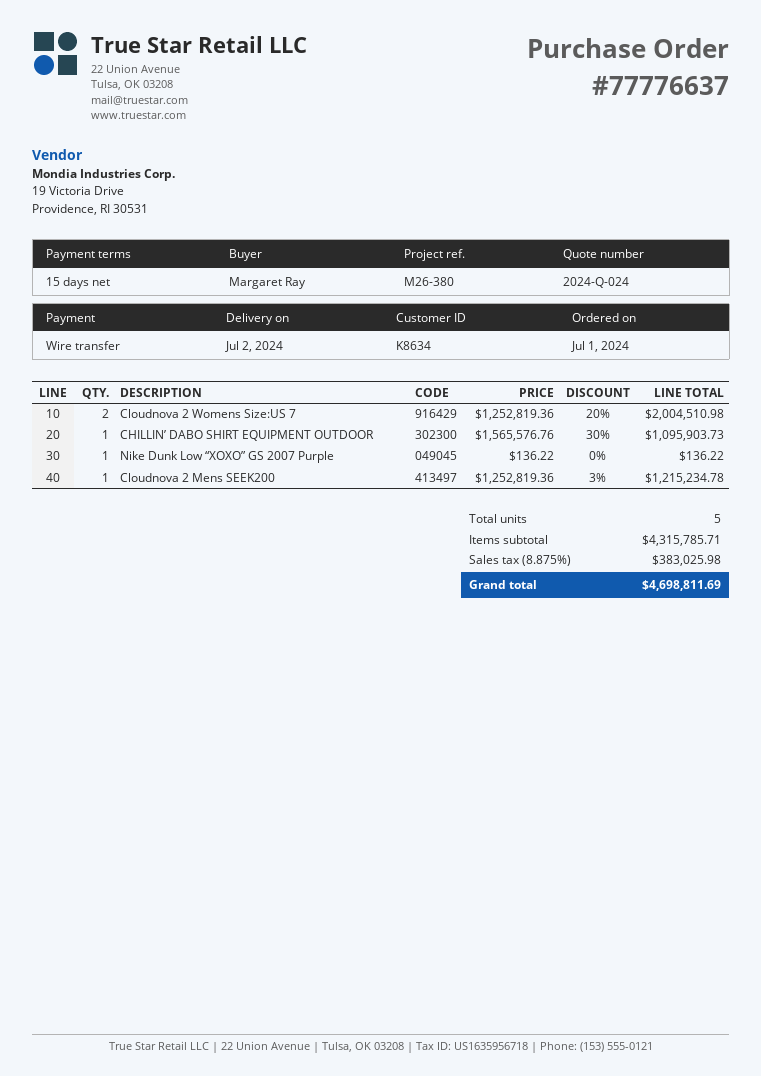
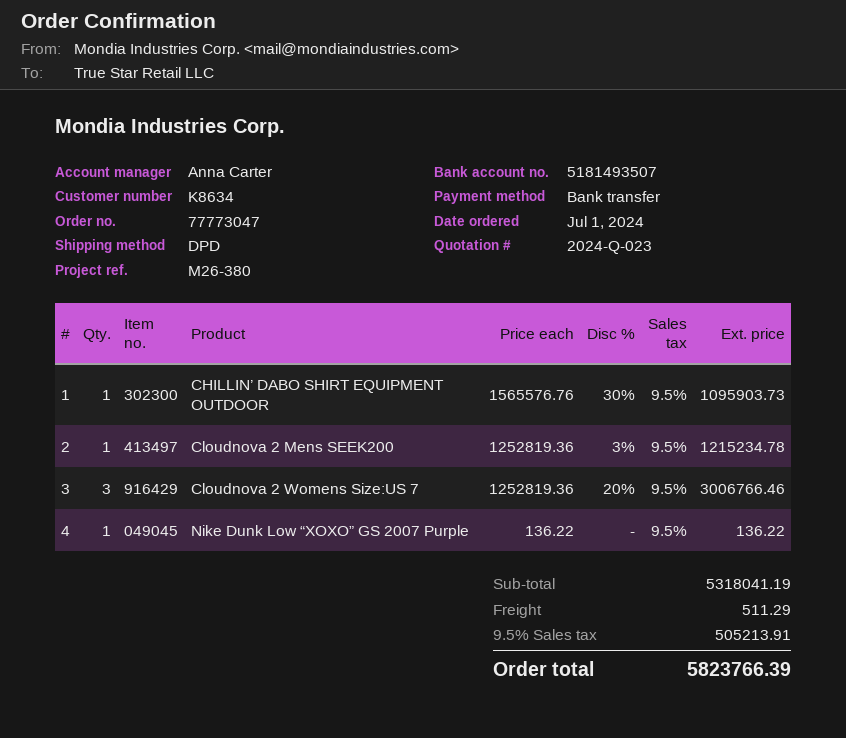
quote number: 2024-Q-024 -> 2024-Q-023
order number: 77776637 -> 77773047
Cloudnova 2 Womens Size:US 7: 2 x 1252819.36 - 20% = 2004510.98 -> 3 x 1252819.36 - 20% = 3006766.46
subtotal: 4315785.71 -> 5318041.19
shipping: none -> 511.29
tax: 8.875% = 383025.98 -> 9.5% = 505213.91
total: 4698811.69 -> 5823766.39

